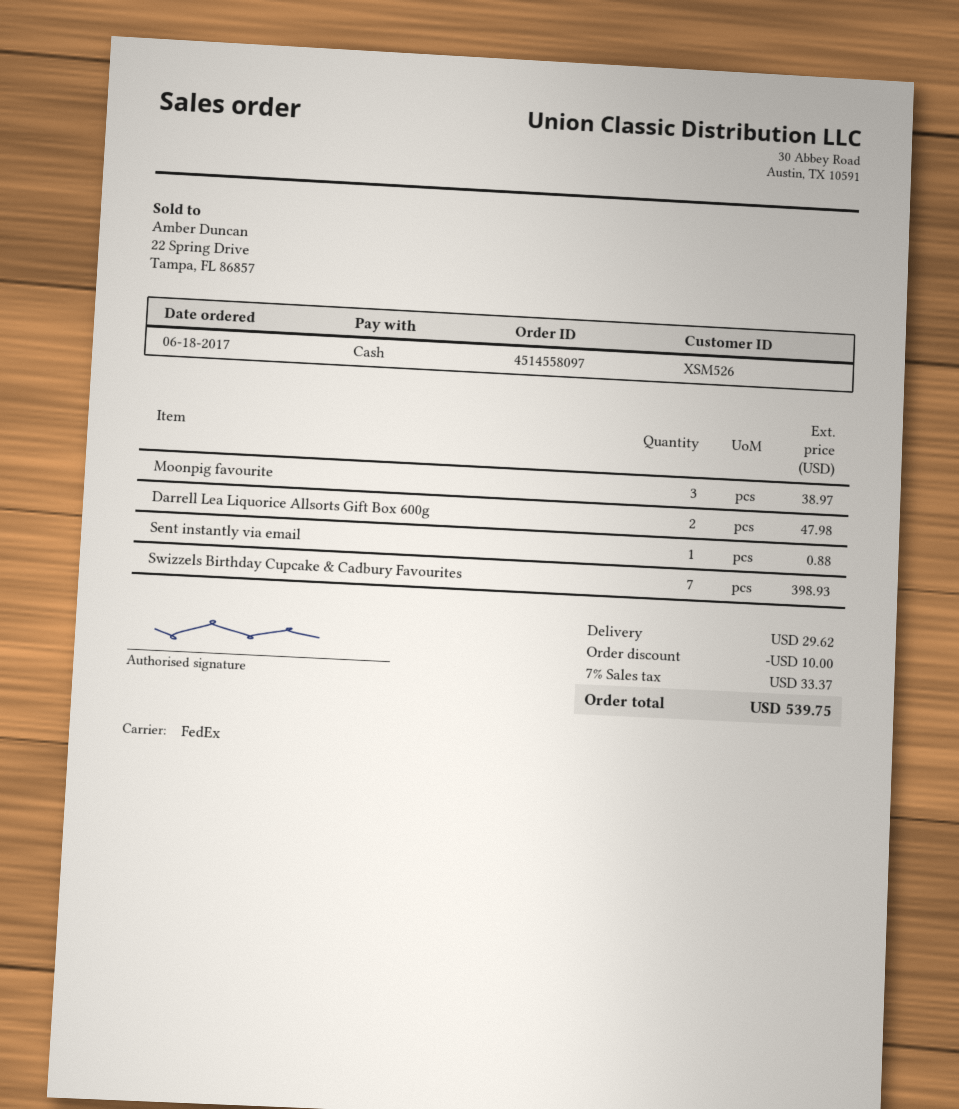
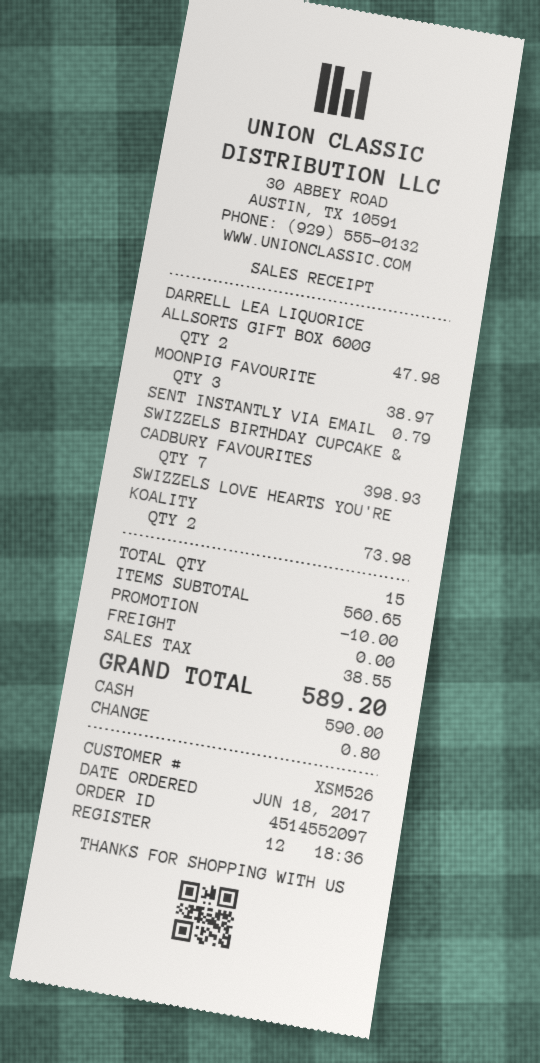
order number: 4514558097 -> 4514552097
Sent instantly via email: 1 for 0.88 -> 1 for 0.79
SWIZZELS LOVE HEARTS YOU'RE KOALITY: none -> 2 for 73.98
shipping: 29.62 -> 0.00
tax: 33.37 -> 38.55
total: 539.75 -> 589.20

